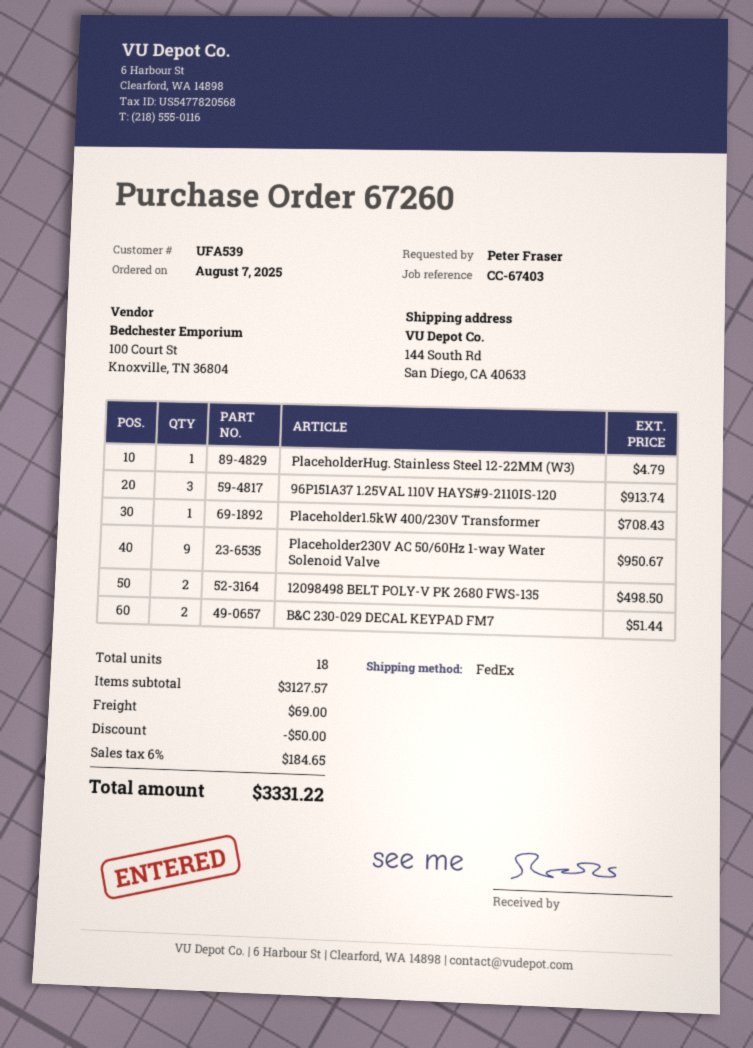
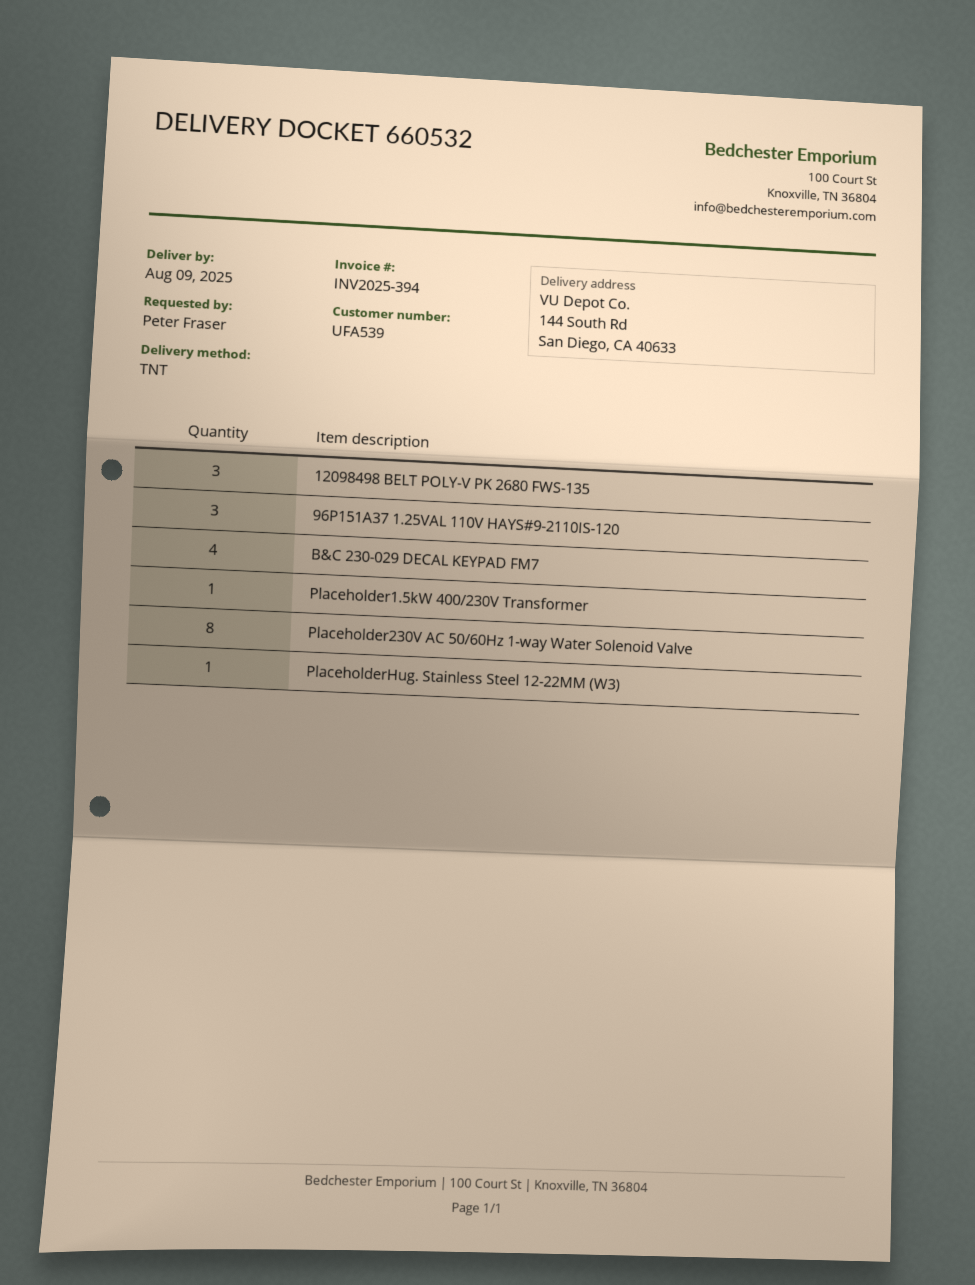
shipping method: FedEx -> TNT
Placeholder230V AC 50/60Hz 1-way Water Solenoid Valve: 9 -> 8
12098498 BELT POLY-V PK 2680 FWS-135: 2 -> 3
B&C 230-029 DECAL KEYPAD FM7: 2 -> 4

